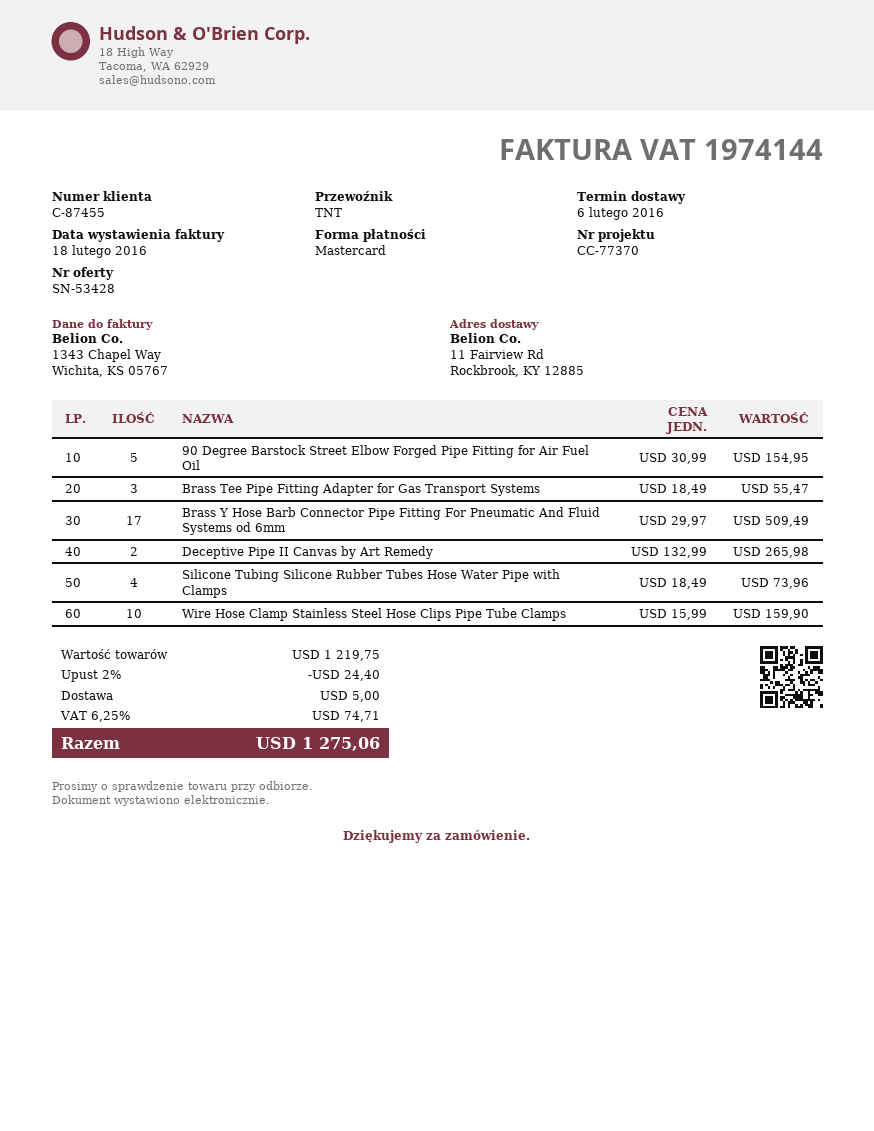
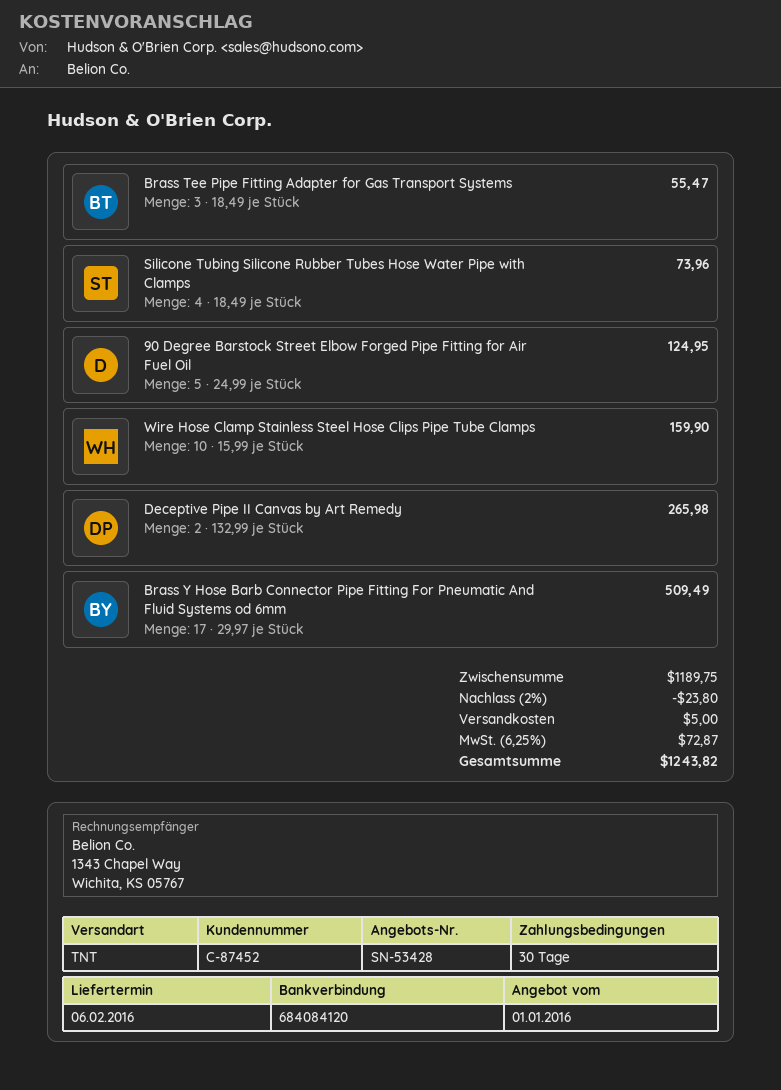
customer number: C-87455 -> C-87452
90 Degree Barstock Street Elbow Forged Pipe Fitting for Air Fuel Oil: 5 x 30.99 = 154.95 -> 5 x 24.99 = 124.95
subtotal: 1219.75 -> 1189.75
discount: 2% = 24.40 -> 2% = 23.80
tax: 6.25% = 74.71 -> 6.25% = 72.87
total: 1275.06 -> 1243.82

